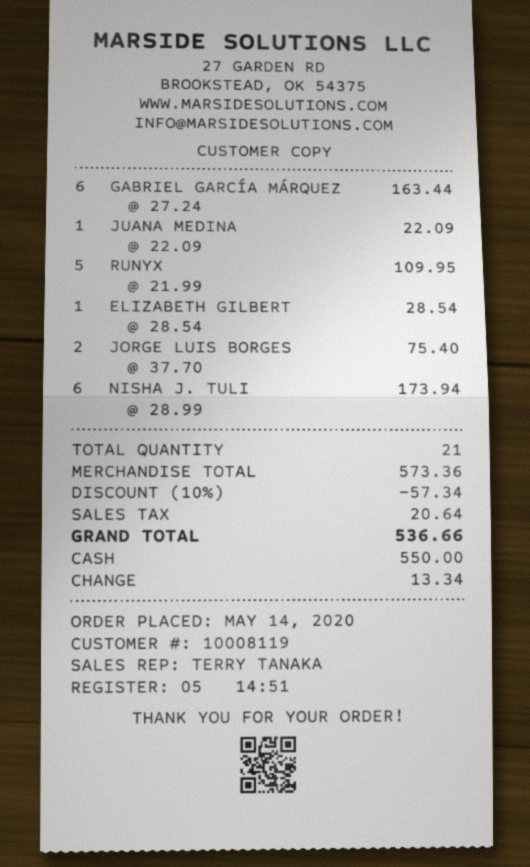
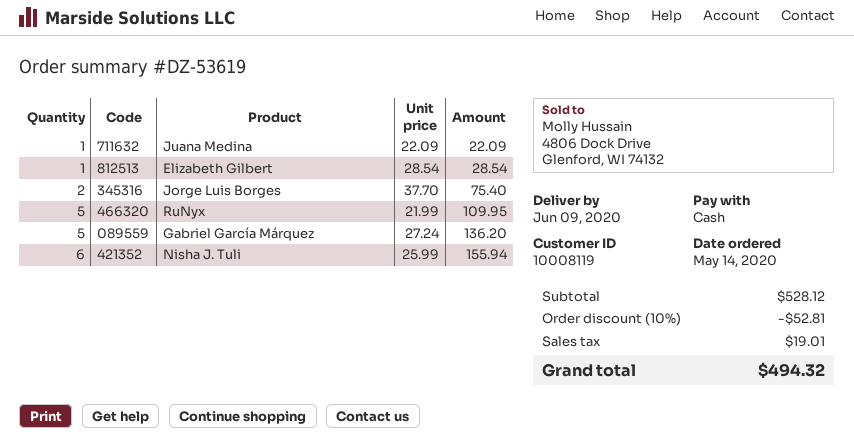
GABRIEL GARCÍA MÁRQUEZ: 6 x 27.24 = 163.44 -> 5 x 27.24 = 136.20
NISHA J. TULI: 6 x 28.99 = 173.94 -> 6 x 25.99 = 155.94
subtotal: 573.36 -> 528.12
discount: 10% = 57.34 -> 10% = 52.81
tax: 20.64 -> 19.01
total: 536.66 -> 494.32

